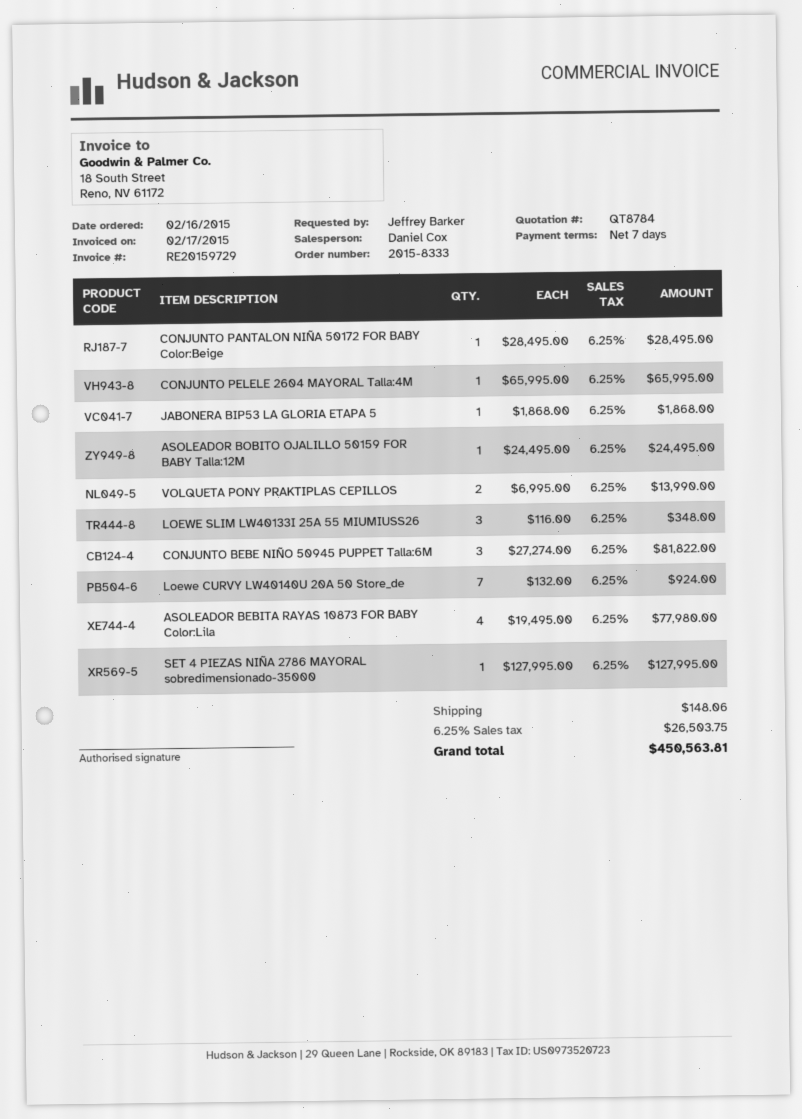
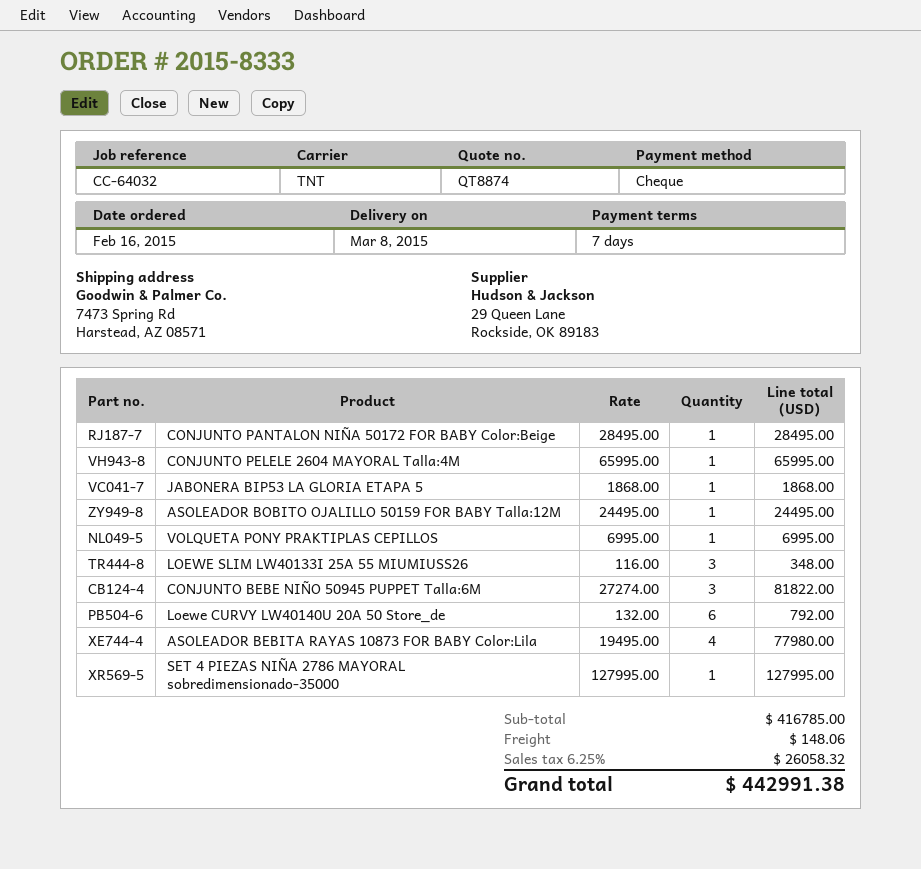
quote number: QT8784 -> QT8874
VOLQUETA PONY PRAKTIPLAS CEPILLOS: 2 x 6995.00 = 13990.00 -> 1 x 6995.00 = 6995.00
Loewe CURVY LW40140U 20A 50 Store_de: 7 x 132.00 = 924.00 -> 6 x 132.00 = 792.00
tax: 6.25% = 26503.75 -> 6.25% = 26058.32
total: 450563.81 -> 442991.38

